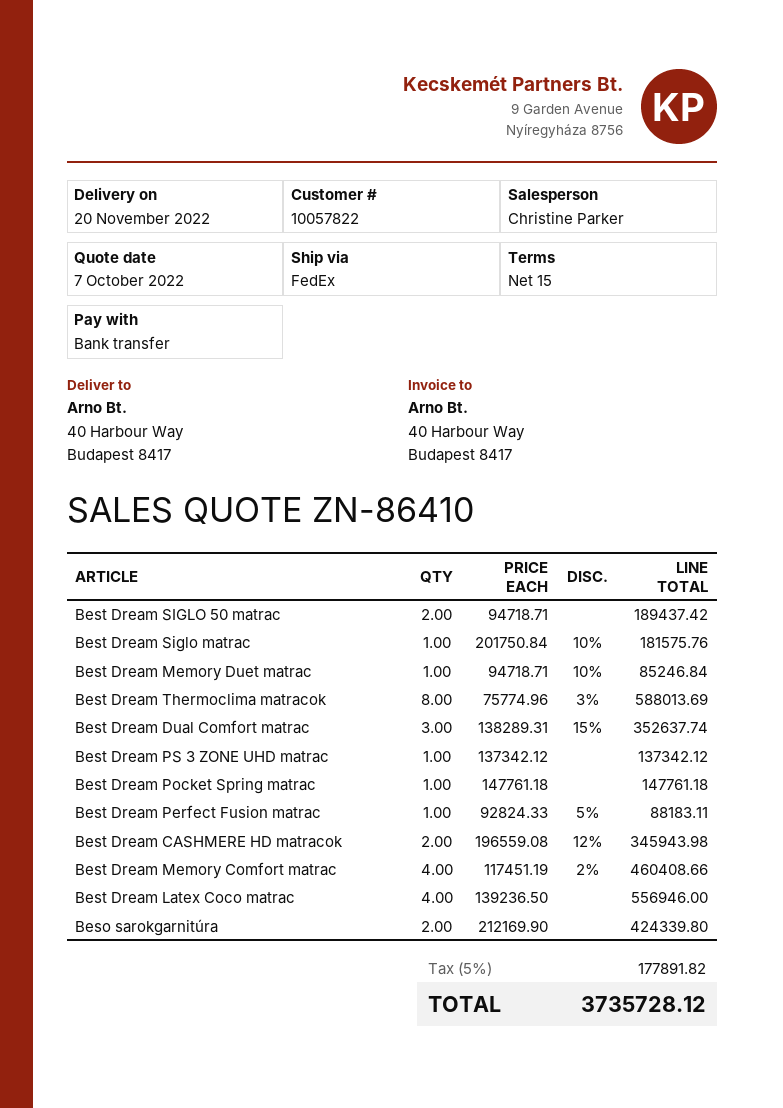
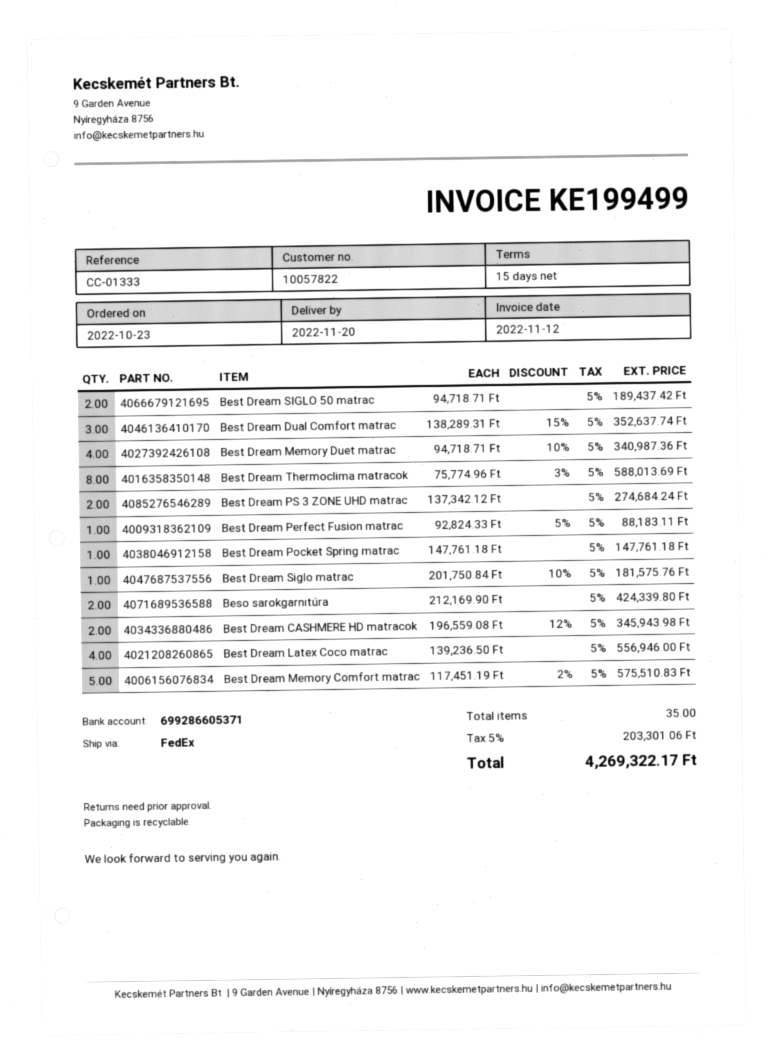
Best Dream Memory Duet matrac: 1 x 94718.71 - 10% = 85246.84 -> 4 x 94718.71 - 10% = 340987.36
Best Dream PS 3 ZONE UHD matrac: 1 x 137342.12 = 137342.12 -> 2 x 137342.12 = 274684.24
Best Dream Memory Comfort matrac: 4 x 117451.19 - 2% = 460408.66 -> 5 x 117451.19 - 2% = 575510.83
tax: 5% = 177891.82 -> 5% = 203301.06
total: 3735728.12 -> 4269322.17

